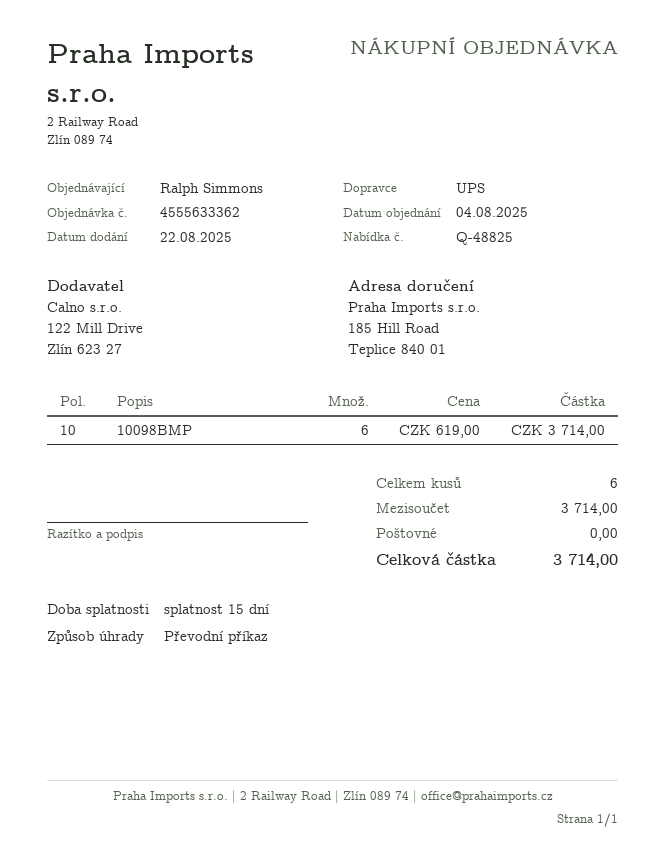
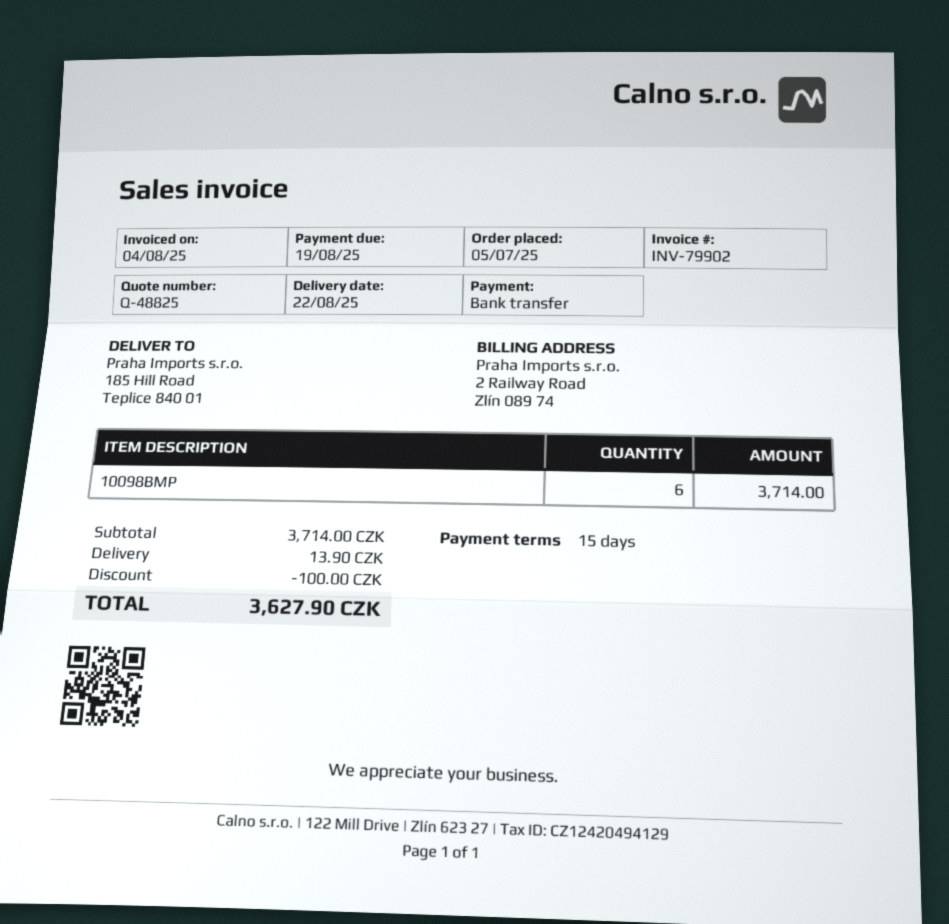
order date: 2025-08-04 -> 2025-07-05
discount: none -> 100.00
shipping: 0.00 -> 13.90
total: 3714.00 -> 3627.90

